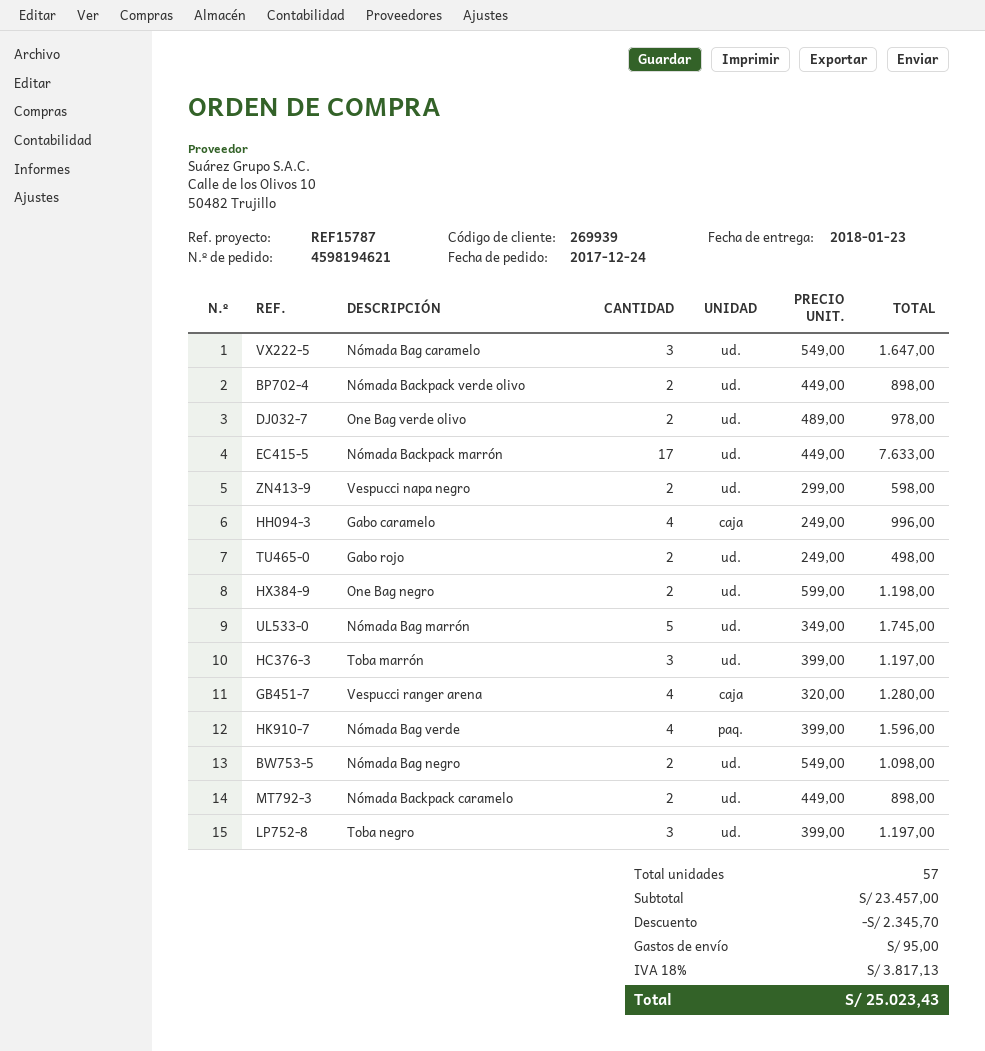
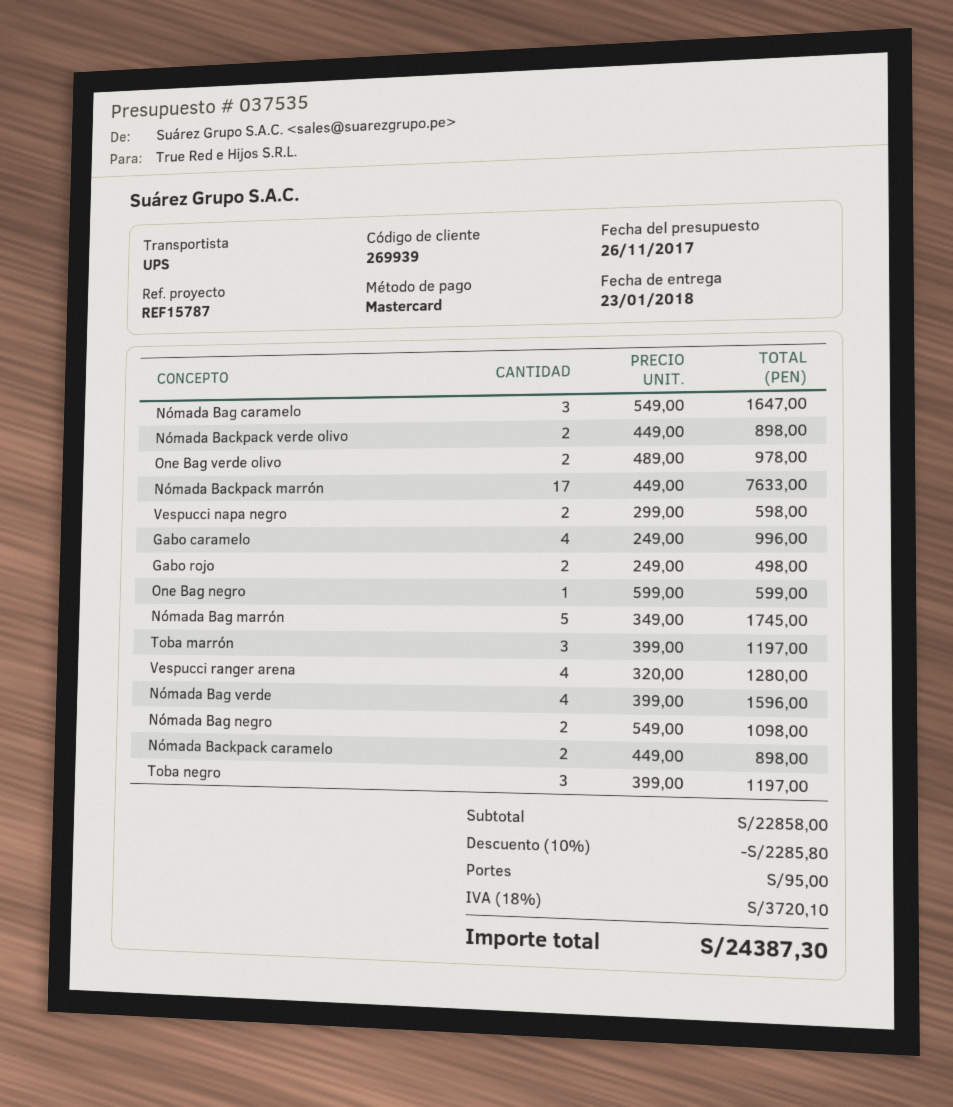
One Bag negro: 2 x 599.00 = 1198.00 -> 1 x 599.00 = 599.00
subtotal: 23457.00 -> 22858.00
discount: 2345.70 -> 2285.80
tax: 18% = 3817.13 -> 18% = 3720.10
total: 25023.43 -> 24387.30

